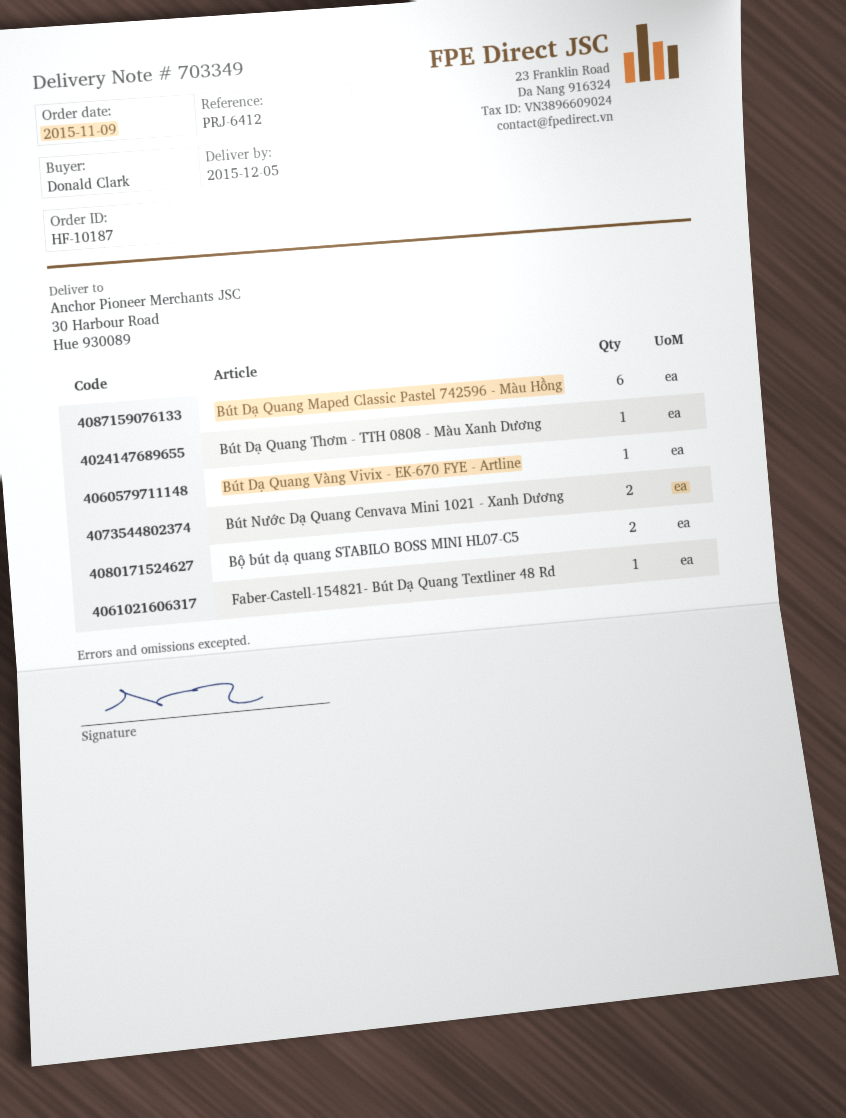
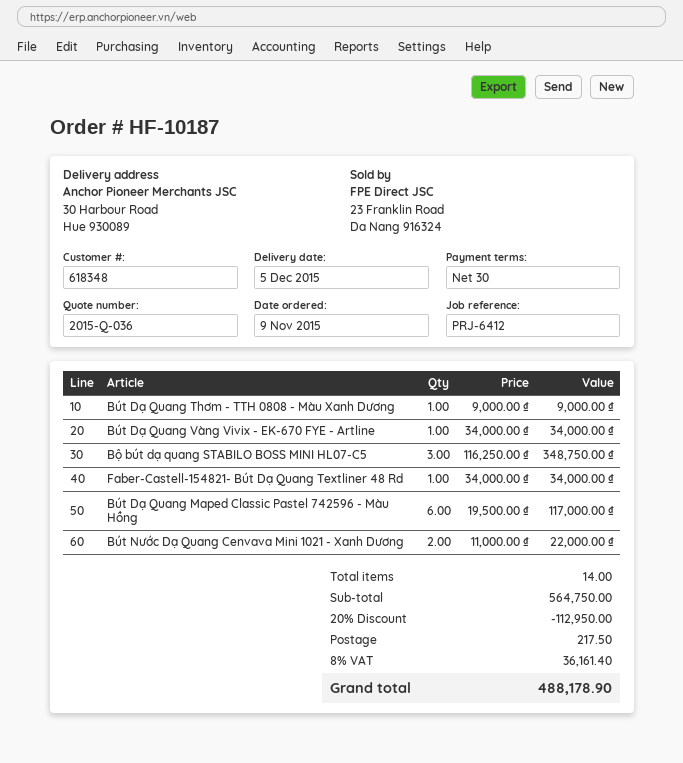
Bộ bút dạ quang STABILO BOSS MINI HL07-C5: 2 -> 3

